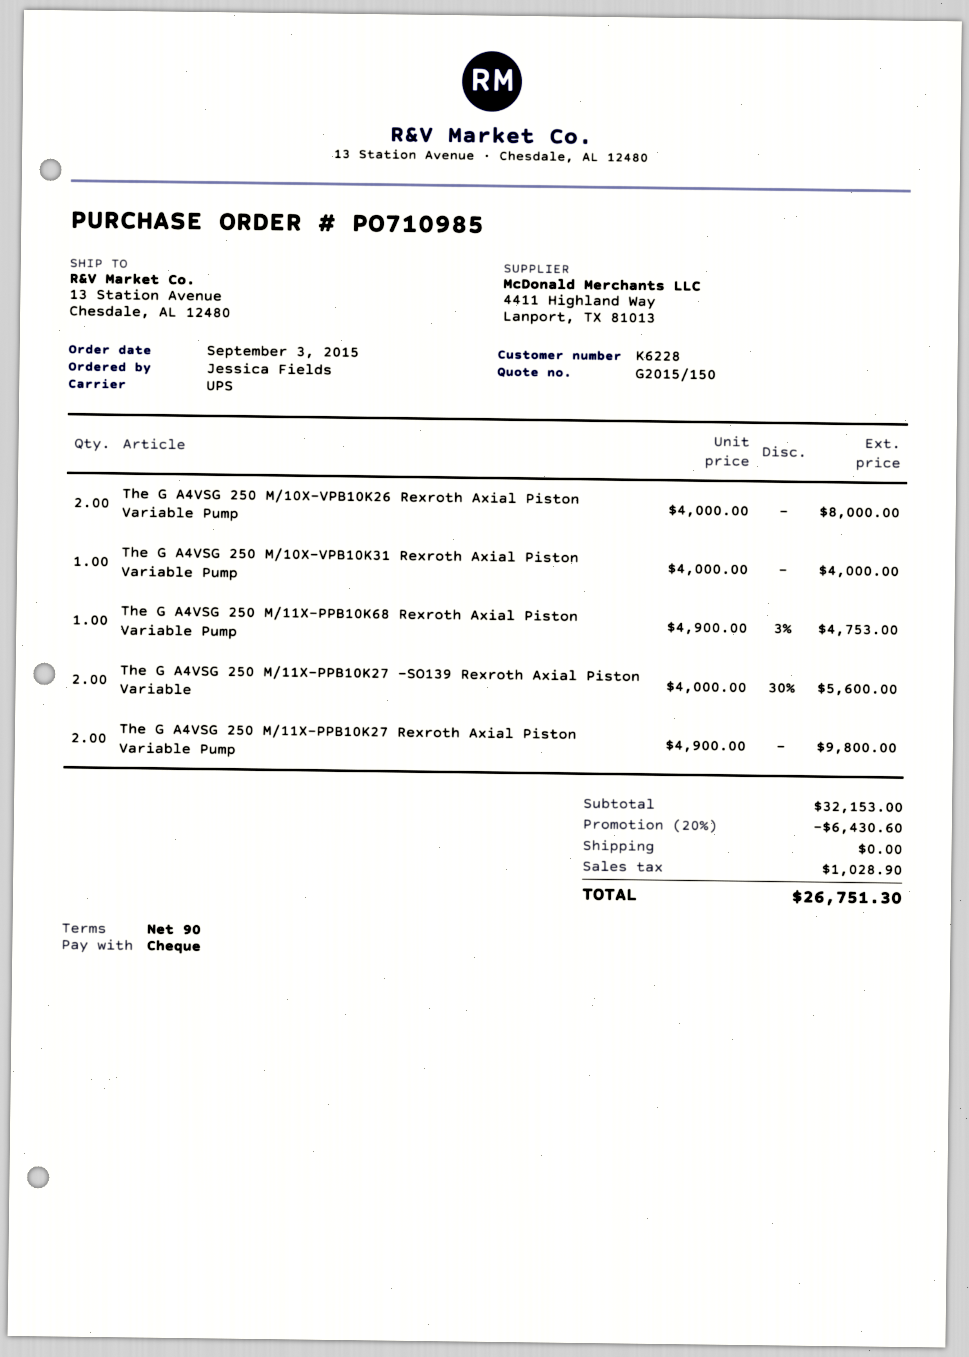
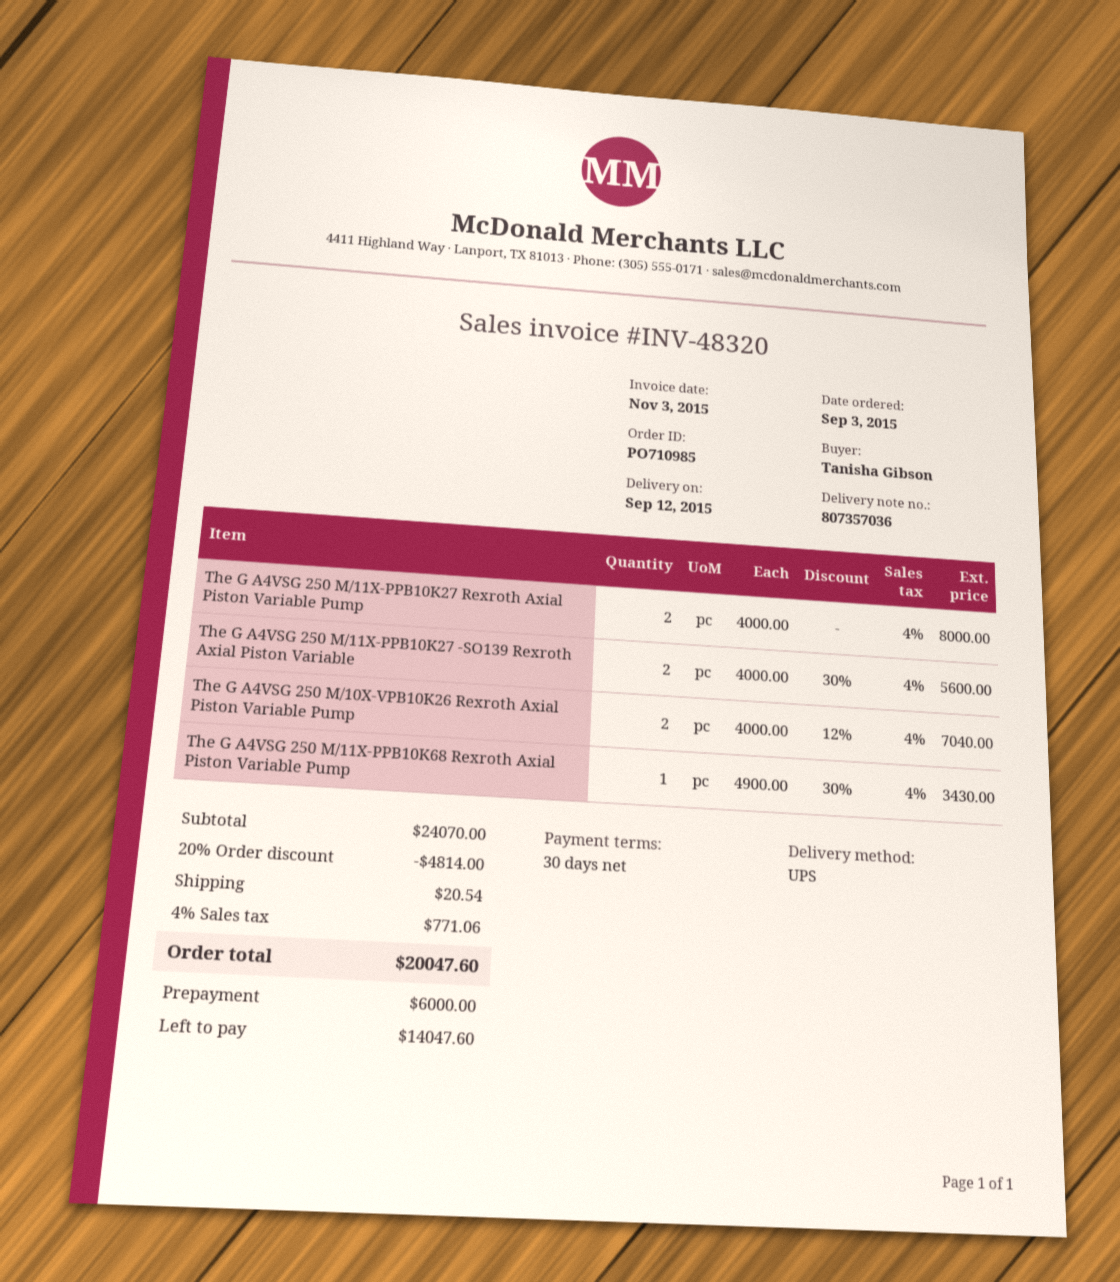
payment terms: 90 days -> 30 days
ordered by: Jessica Fields -> Tanisha Gibson
The G A4VSG 250 M/10X-VPB10K26 Rexroth Axial Piston Variable Pump: 2 x 4000.00 = 8000.00 -> 2 x 4000.00 - 12% = 7040.00
The G A4VSG 250 M/10X-VPB10K31 Rexroth Axial Piston Variable Pump: 1 x 4000.00 = 4000.00 -> none
The G A4VSG 250 M/11X-PPB10K68 Rexroth Axial Piston Variable Pump: 1 x 4900.00 - 3% = 4753.00 -> 1 x 4900.00 - 30% = 3430.00
The G A4VSG 250 M/11X-PPB10K27 Rexroth Axial Piston Variable Pump: 2 x 4900.00 = 9800.00 -> 2 x 4000.00 = 8000.00
subtotal: 32153.00 -> 24070.00
discount: 20% = 6430.60 -> 20% = 4814.00
shipping: 0.00 -> 20.54
tax: 1028.90 -> 771.06
total: 26751.30 -> 20047.60

